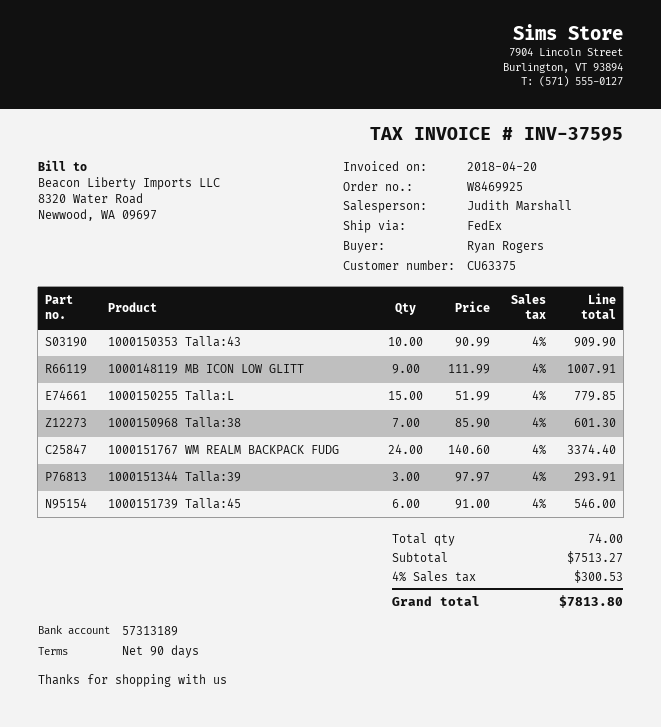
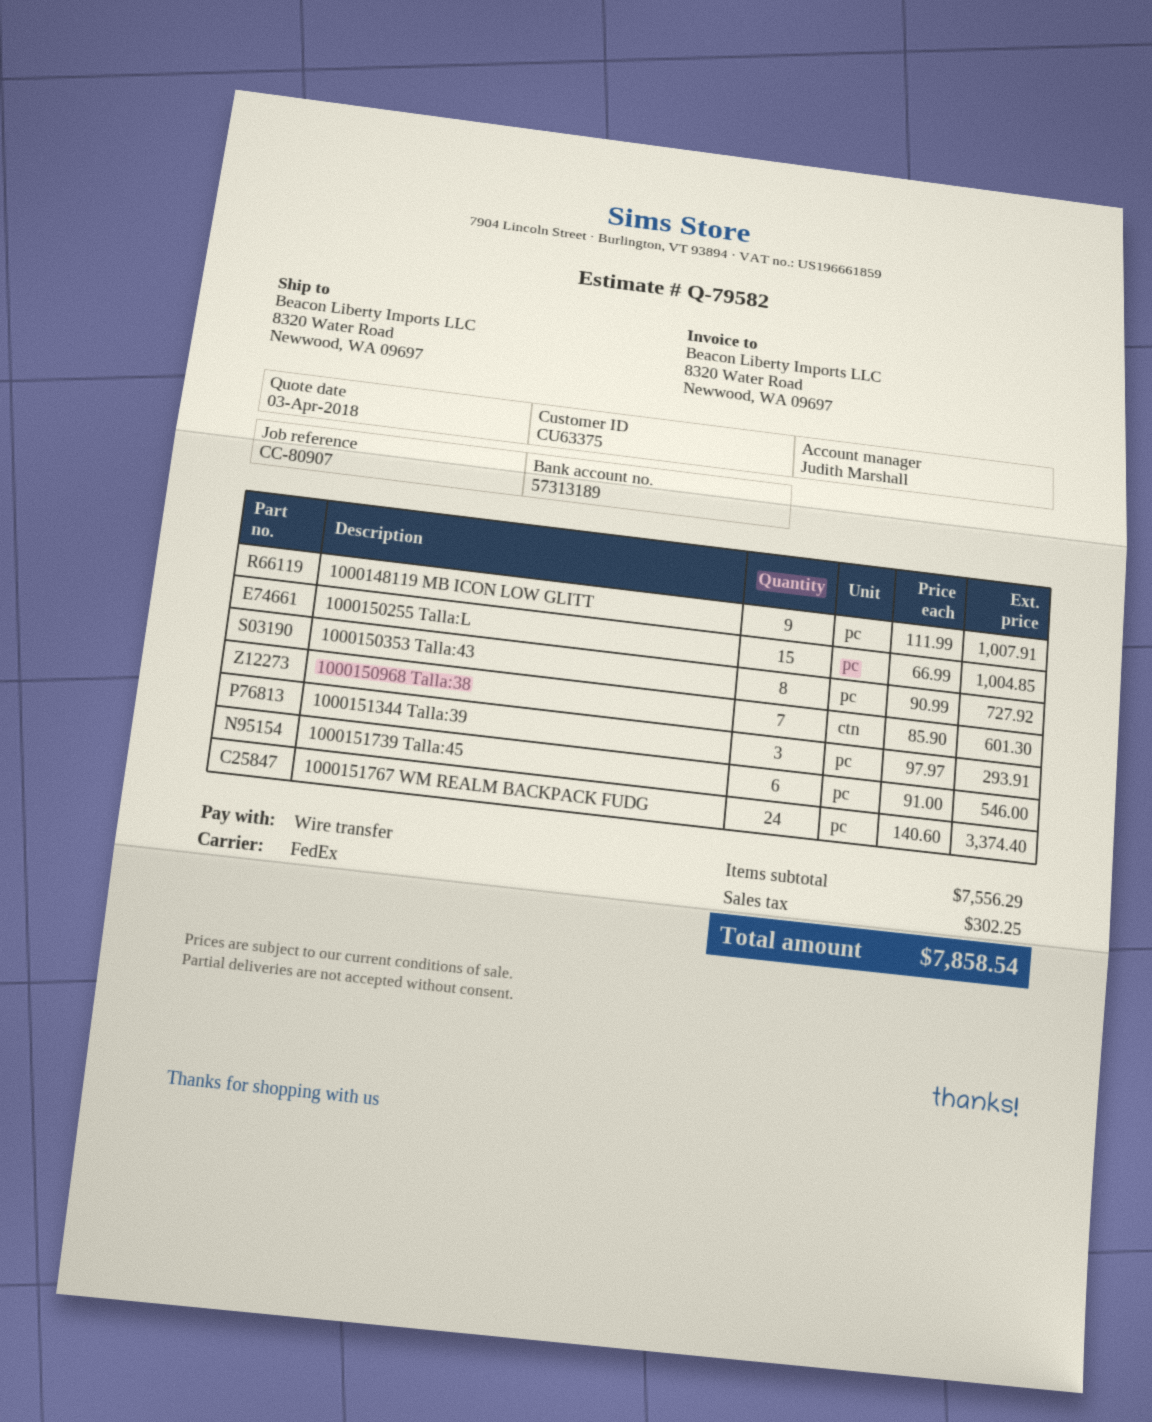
1000150353 Talla:43: 10 x 90.99 = 909.90 -> 8 x 90.99 = 727.92
1000150255 Talla:L: 15 x 51.99 = 779.85 -> 15 x 66.99 = 1004.85
subtotal: 7513.27 -> 7556.29
tax: 300.53 -> 302.25
total: 7813.80 -> 7858.54

